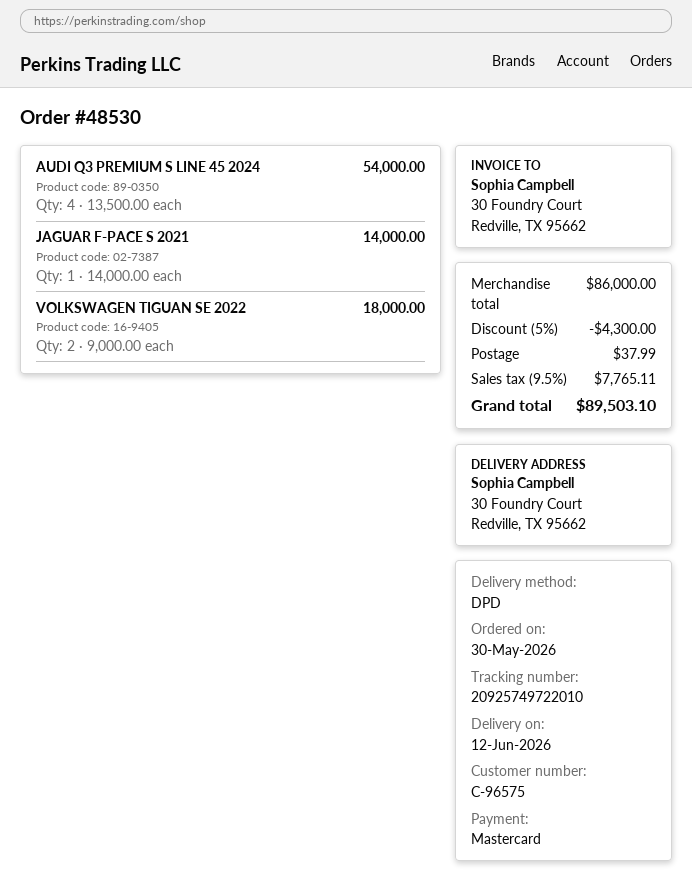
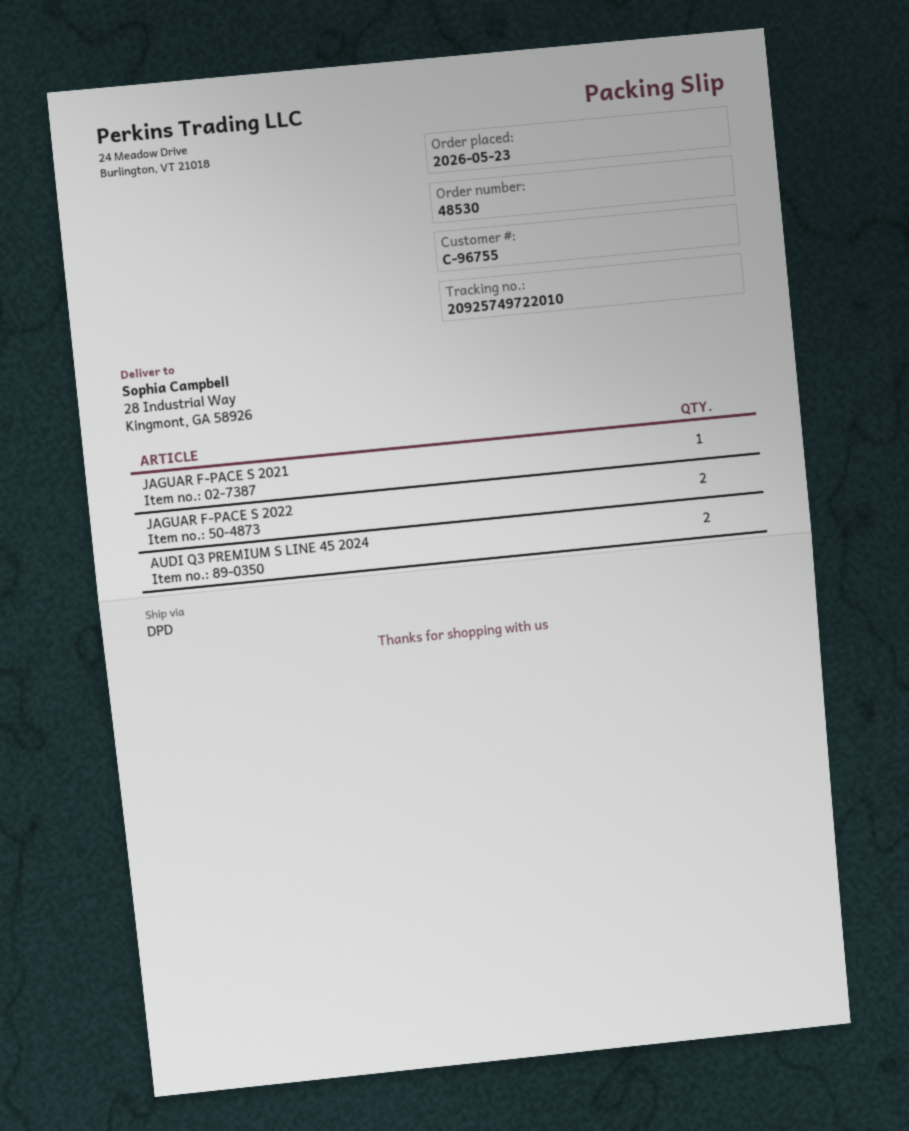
order date: 2026-05-30 -> 2026-05-23
customer number: C-96575 -> C-96755
ship to: 30 Foundry Court, Redville, TX 95662 -> 28 Industrial Way, Kingmont, GA 58926
AUDI Q3 PREMIUM S LINE 45 2024: 4 -> 2
VOLKSWAGEN TIGUAN SE 2022: 2 -> none
JAGUAR F-PACE S 2022: none -> 2

